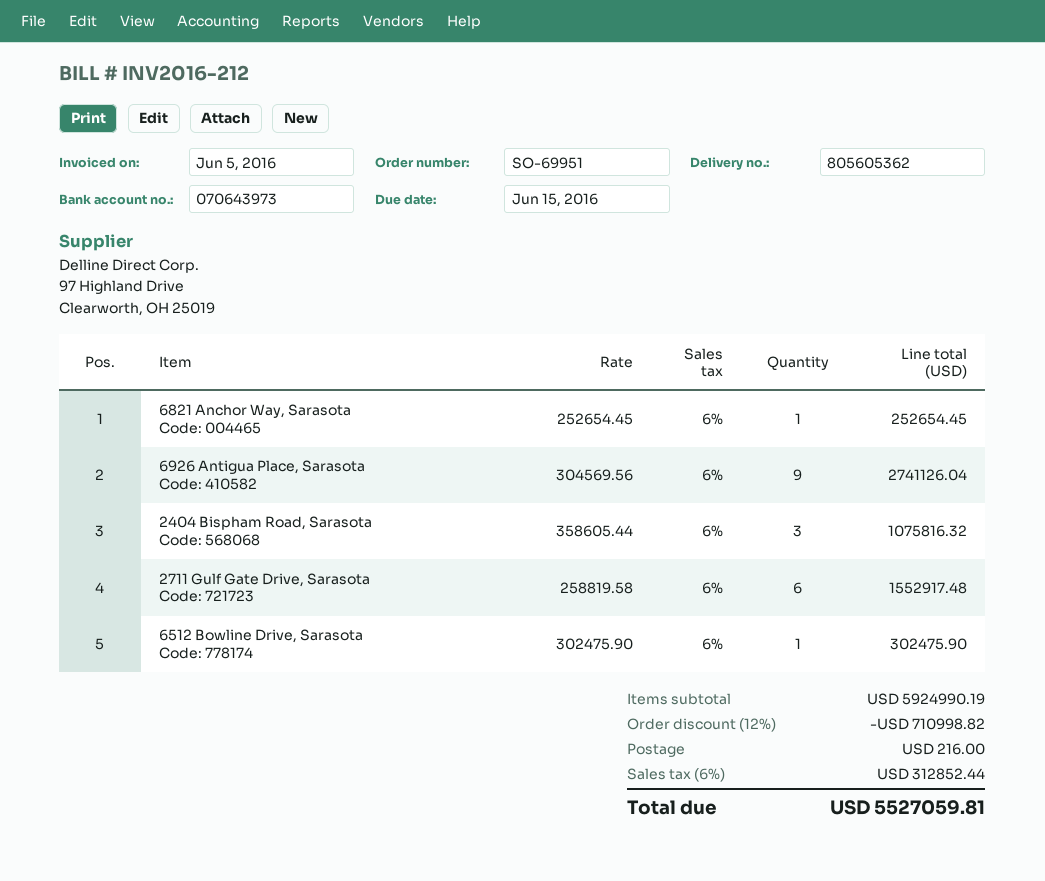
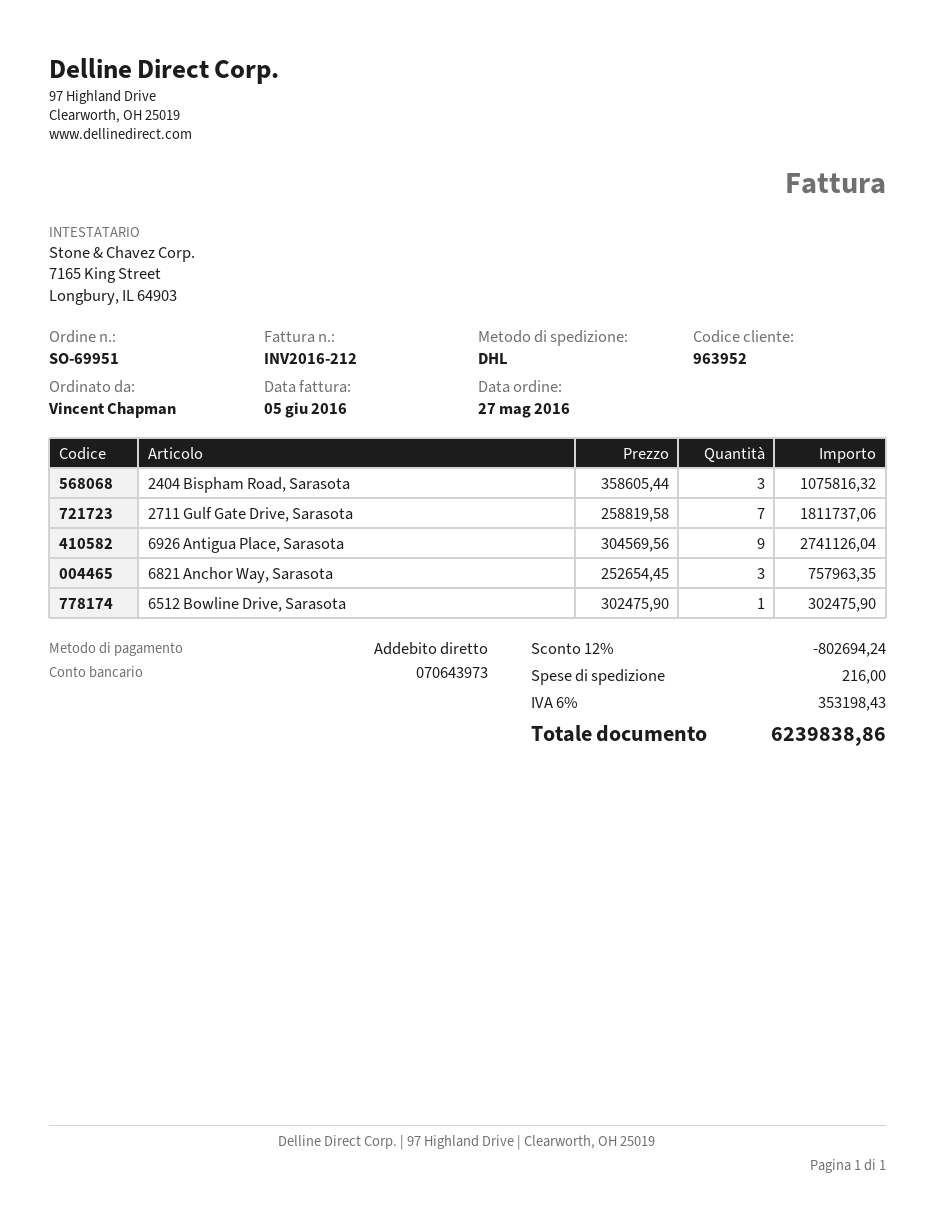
6821 Anchor Way, Sarasota: 1 x 252654.45 = 252654.45 -> 3 x 252654.45 = 757963.35
2711 Gulf Gate Drive, Sarasota: 6 x 258819.58 = 1552917.48 -> 7 x 258819.58 = 1811737.06
discount: 12% = 710998.82 -> 12% = 802694.24
tax: 6% = 312852.44 -> 6% = 353198.43
total: 5527059.81 -> 6239838.86

